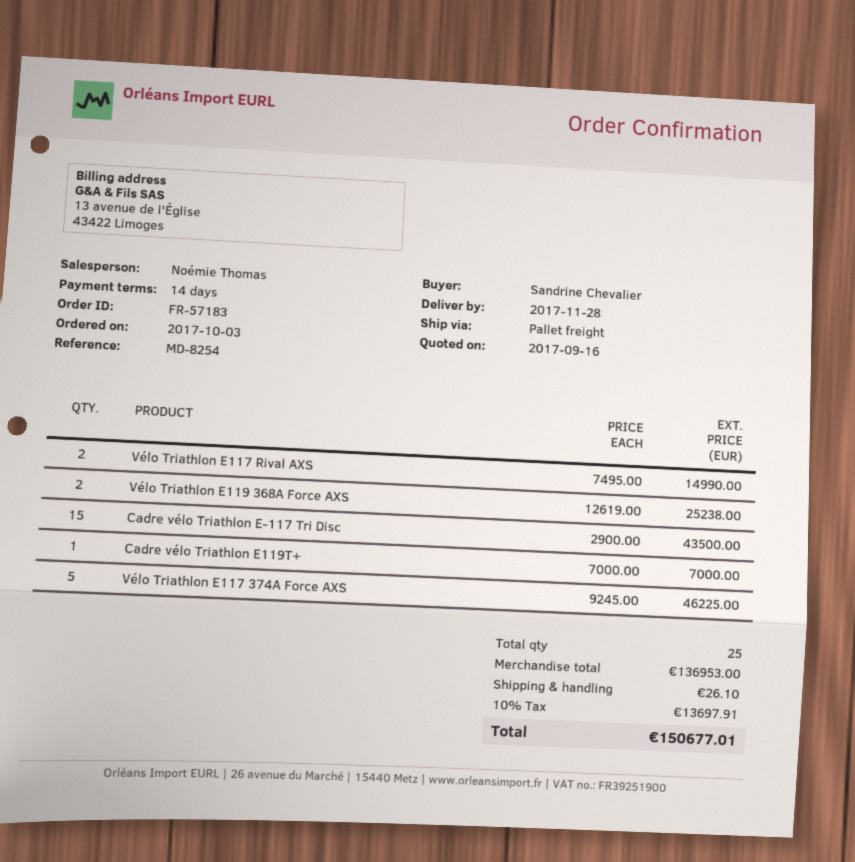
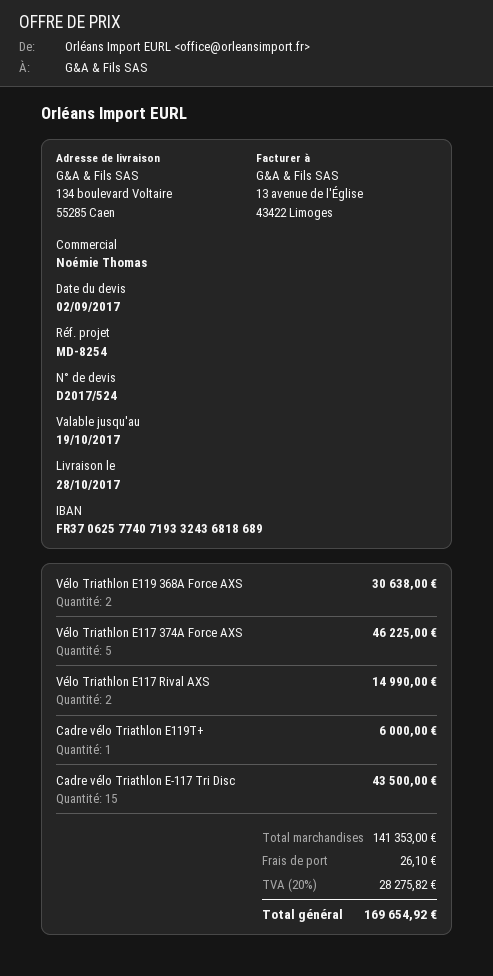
quote date: 2017-09-16 -> 2017-09-02
delivery date: 2017-11-28 -> 2017-10-28
Vélo Triathlon E119 368A Force AXS: 2 for 25238.00 -> 2 for 30638.00
Cadre vélo Triathlon E119T+: 1 for 7000.00 -> 1 for 6000.00
subtotal: 136953.00 -> 141353.00
tax: 10% = 13697.91 -> 20% = 28275.82
total: 150677.01 -> 169654.92

